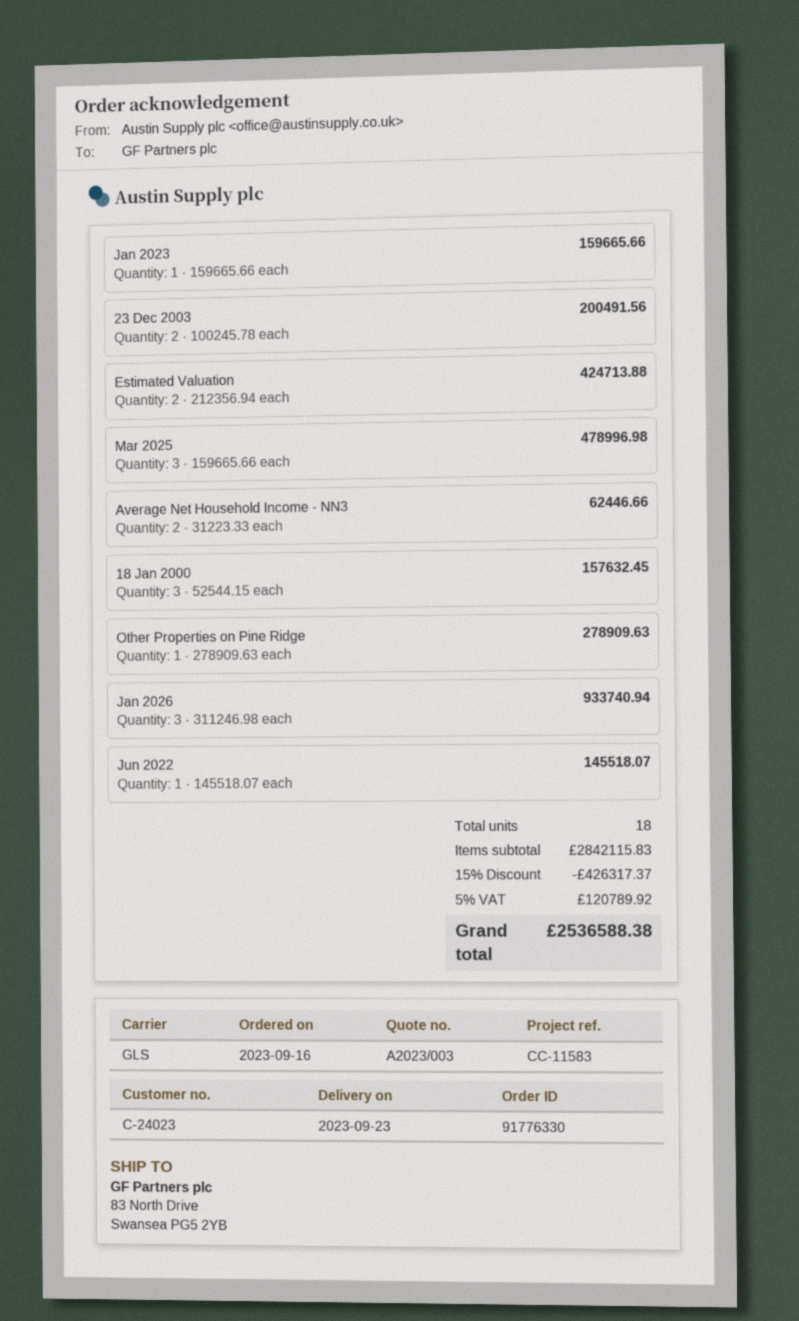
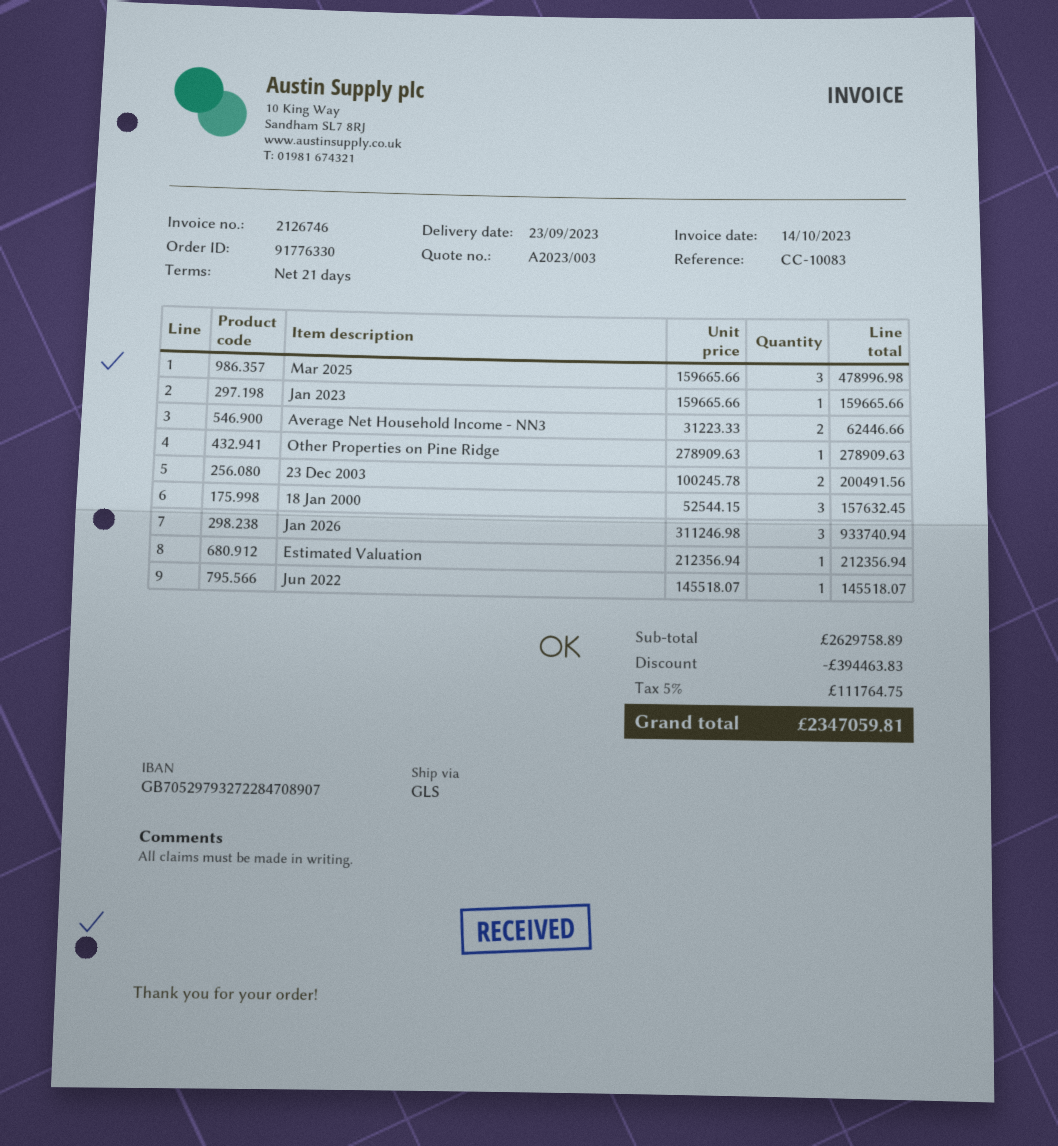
reference: CC-11583 -> CC-10083
Estimated Valuation: 2 x 212356.94 = 424713.88 -> 1 x 212356.94 = 212356.94
subtotal: 2842115.83 -> 2629758.89
discount: 426317.37 -> 394463.83
tax: 5% = 120789.92 -> 5% = 111764.75
total: 2536588.38 -> 2347059.81

